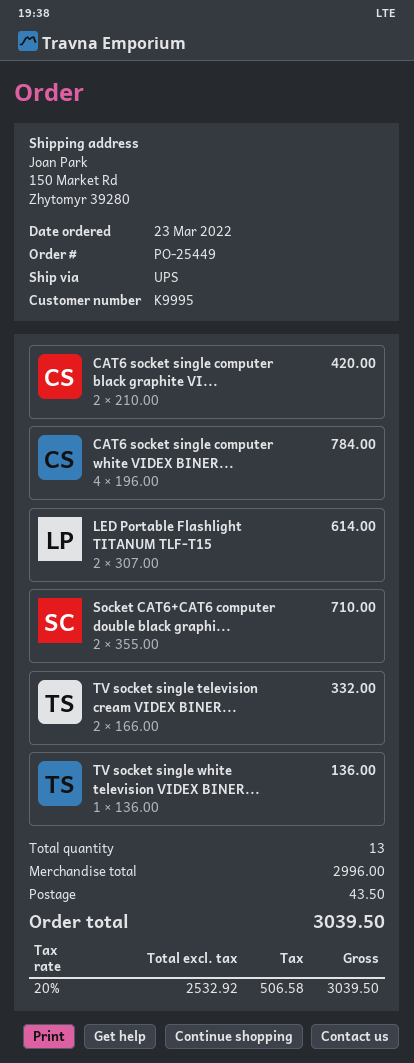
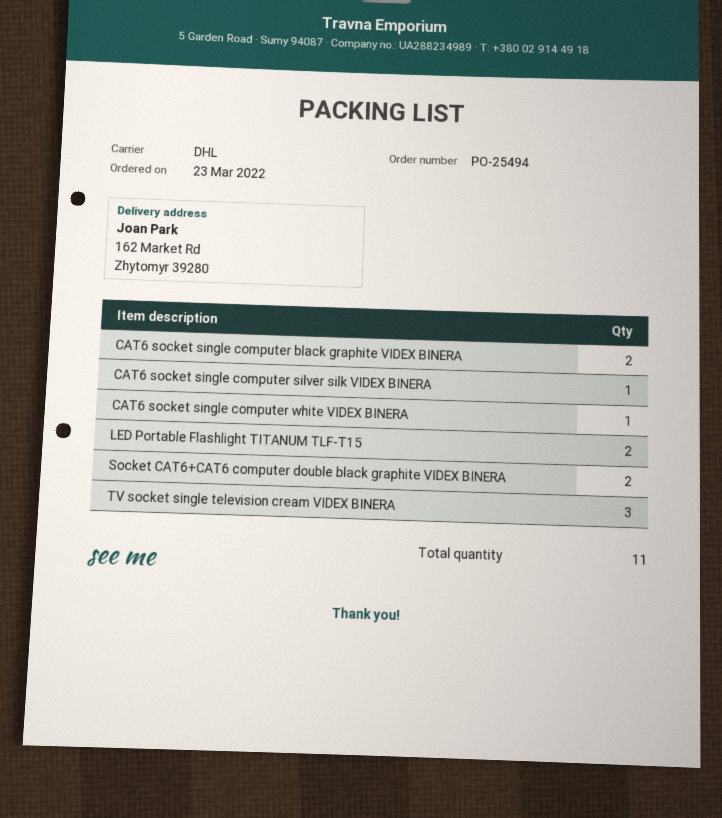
order number: PO-25449 -> PO-25494
shipping method: UPS -> DHL
ship to: 150 Market Rd, Zhytomyr 39280 -> 162 Market Rd, Zhytomyr 39280
CAT6 socket single computer white VIDEX BINER...: 4 -> 1
TV socket single television cream VIDEX BINER...: 2 -> 3
TV socket single white television VIDEX BINER...: 1 -> none
CAT6 socket single computer silver silk VIDEX BINERA: none -> 1
total quantity: 13 -> 11

